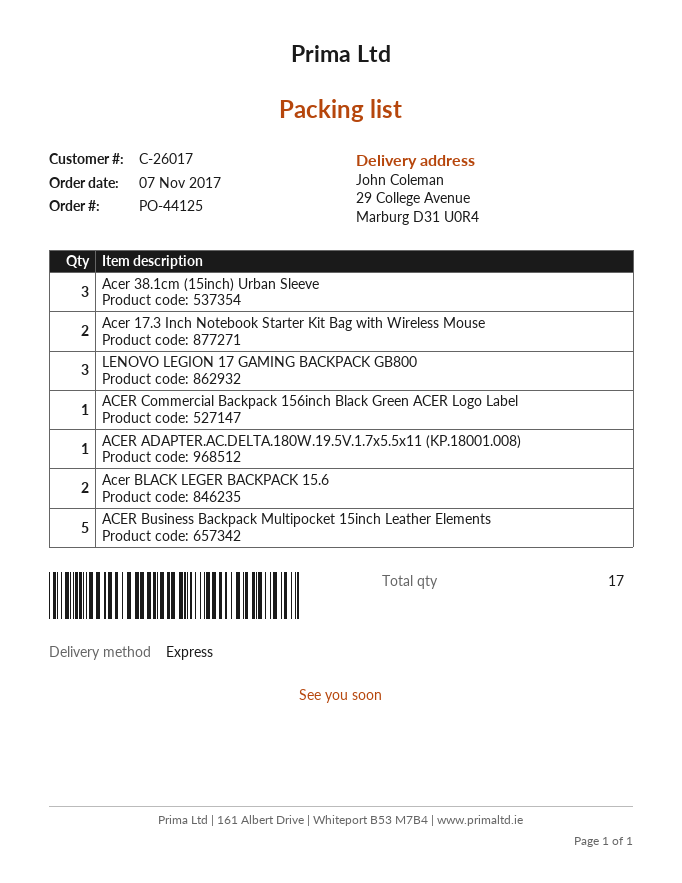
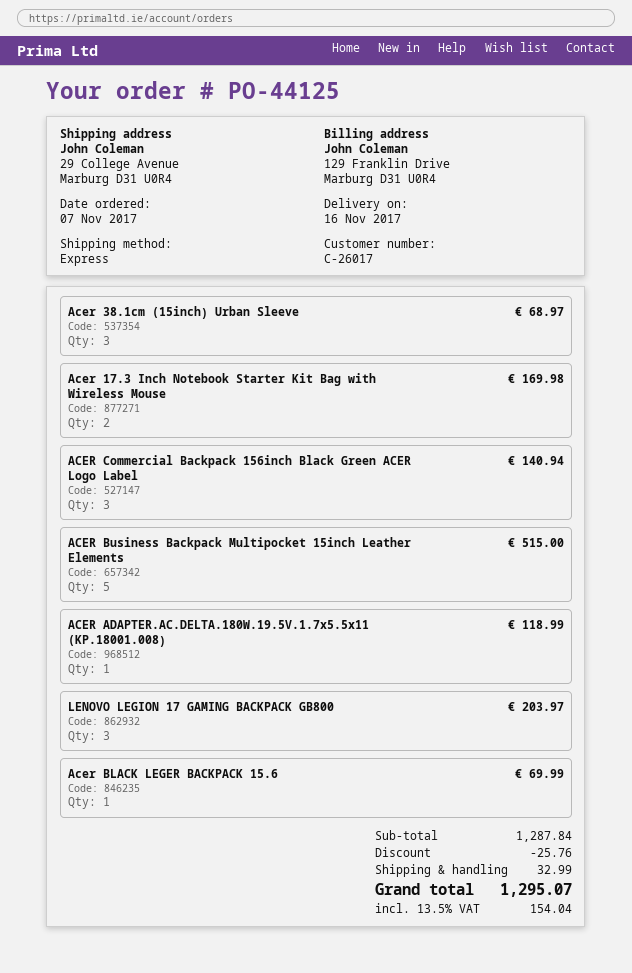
ACER Commercial Backpack 156inch Black Green ACER Logo Label: 1 -> 3
Acer BLACK LEGER BACKPACK 15.6: 2 -> 1

